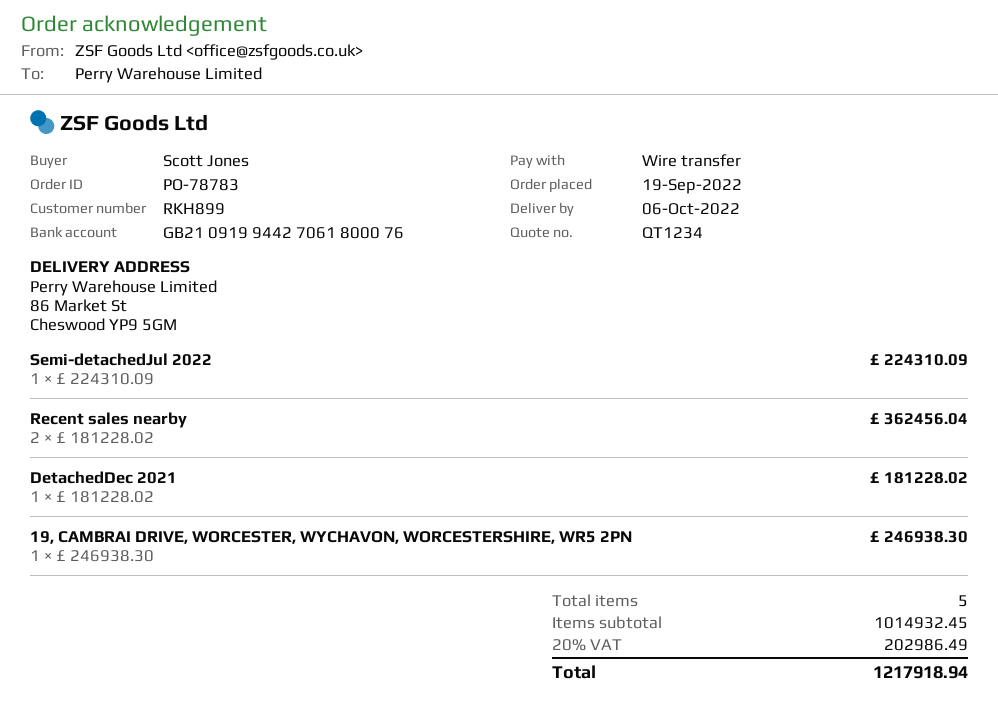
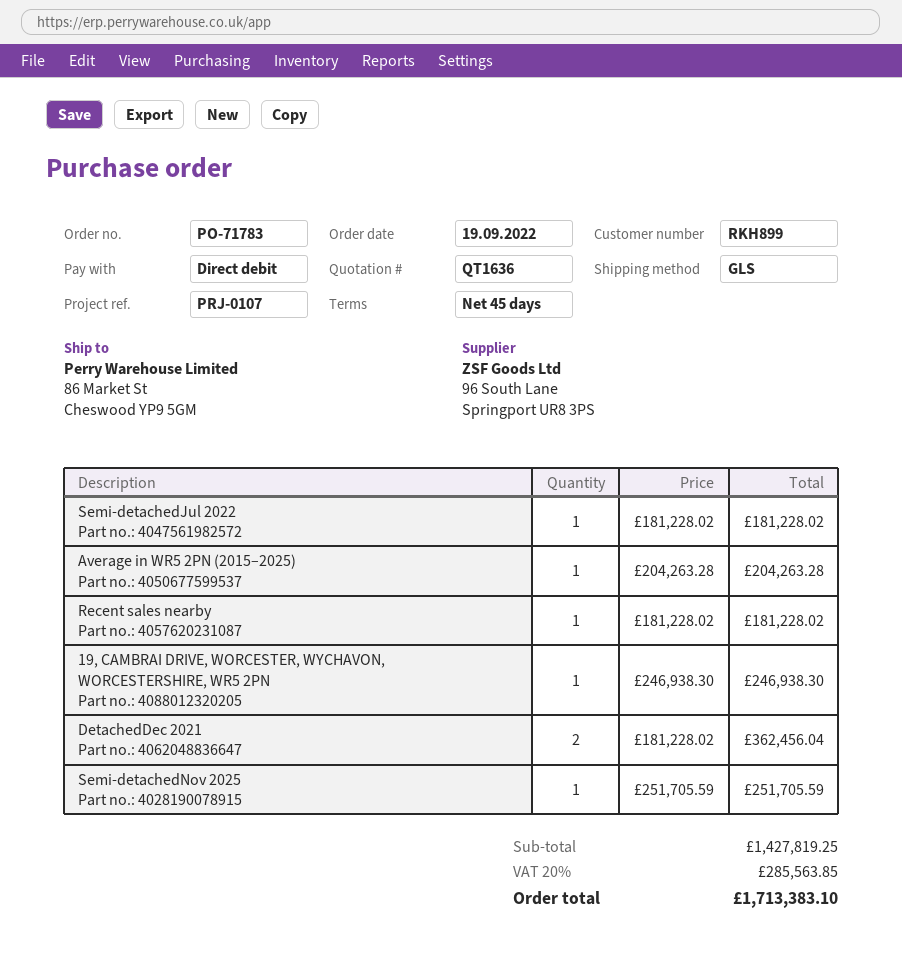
quote number: QT1234 -> QT1636
order number: PO-78783 -> PO-71783
payment method: bank transfer -> direct debit
Semi-detachedJul 2022: 1 x 224310.09 = 224310.09 -> 1 x 181228.02 = 181228.02
Recent sales nearby: 2 x 181228.02 = 362456.04 -> 1 x 181228.02 = 181228.02
DetachedDec 2021: 1 x 181228.02 = 181228.02 -> 2 x 181228.02 = 362456.04
Average in WR5 2PN (2015–2025): none -> 1 x 204263.28 = 204263.28
Semi-detachedNov 2025: none -> 1 x 251705.59 = 251705.59
subtotal: 1014932.45 -> 1427819.25
tax: 20% = 202986.49 -> 20% = 285563.85
total: 1217918.94 -> 1713383.10

